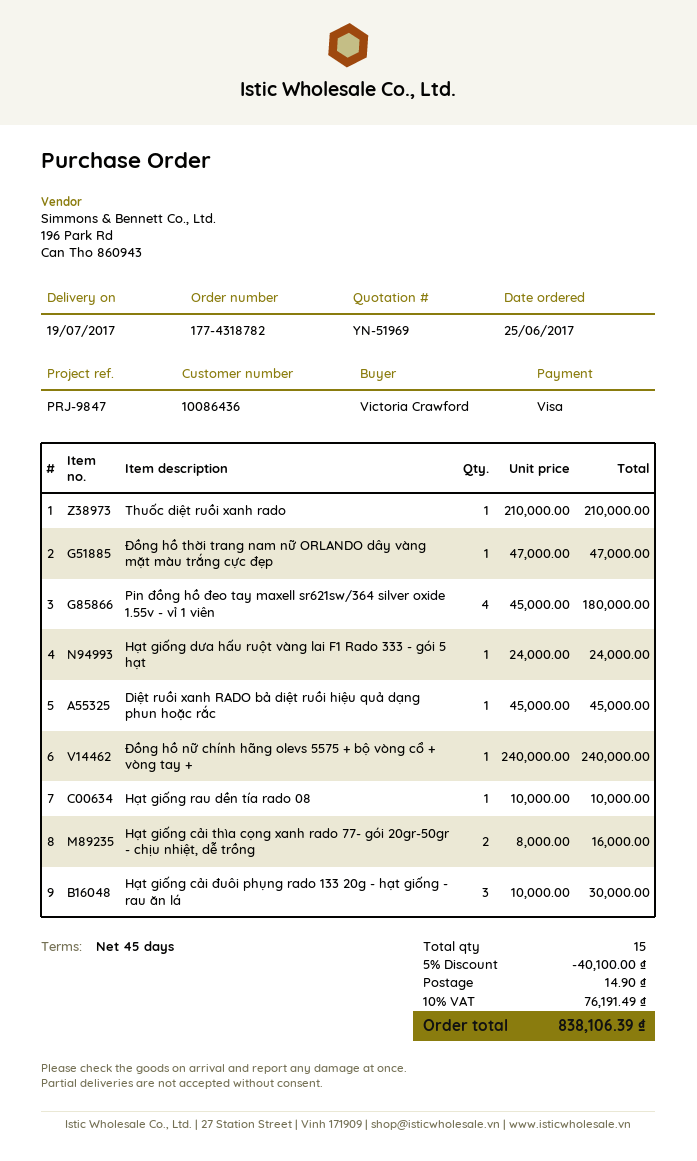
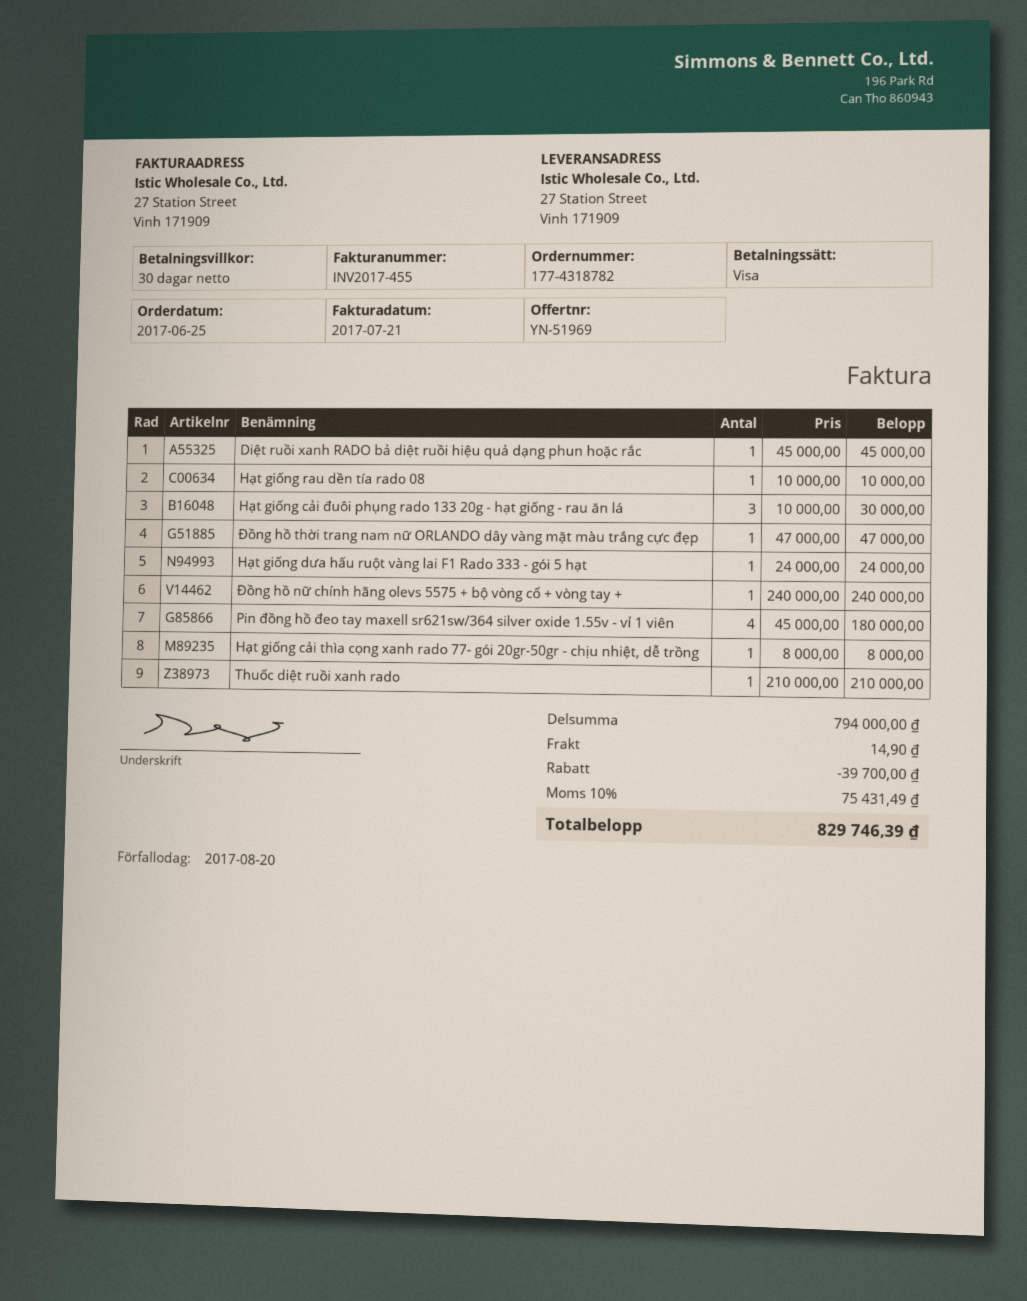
payment terms: 45 days -> 30 days
Hạt giống cải thìa cọng xanh rado 77- gói 20gr-50gr - chịu nhiệt, dễ trồng: 2 x 8000.00 = 16000.00 -> 1 x 8000.00 = 8000.00
discount: 40100.00 -> 39700.00
tax: 10% = 76191.49 -> 10% = 75431.49
total: 838106.39 -> 829746.39

